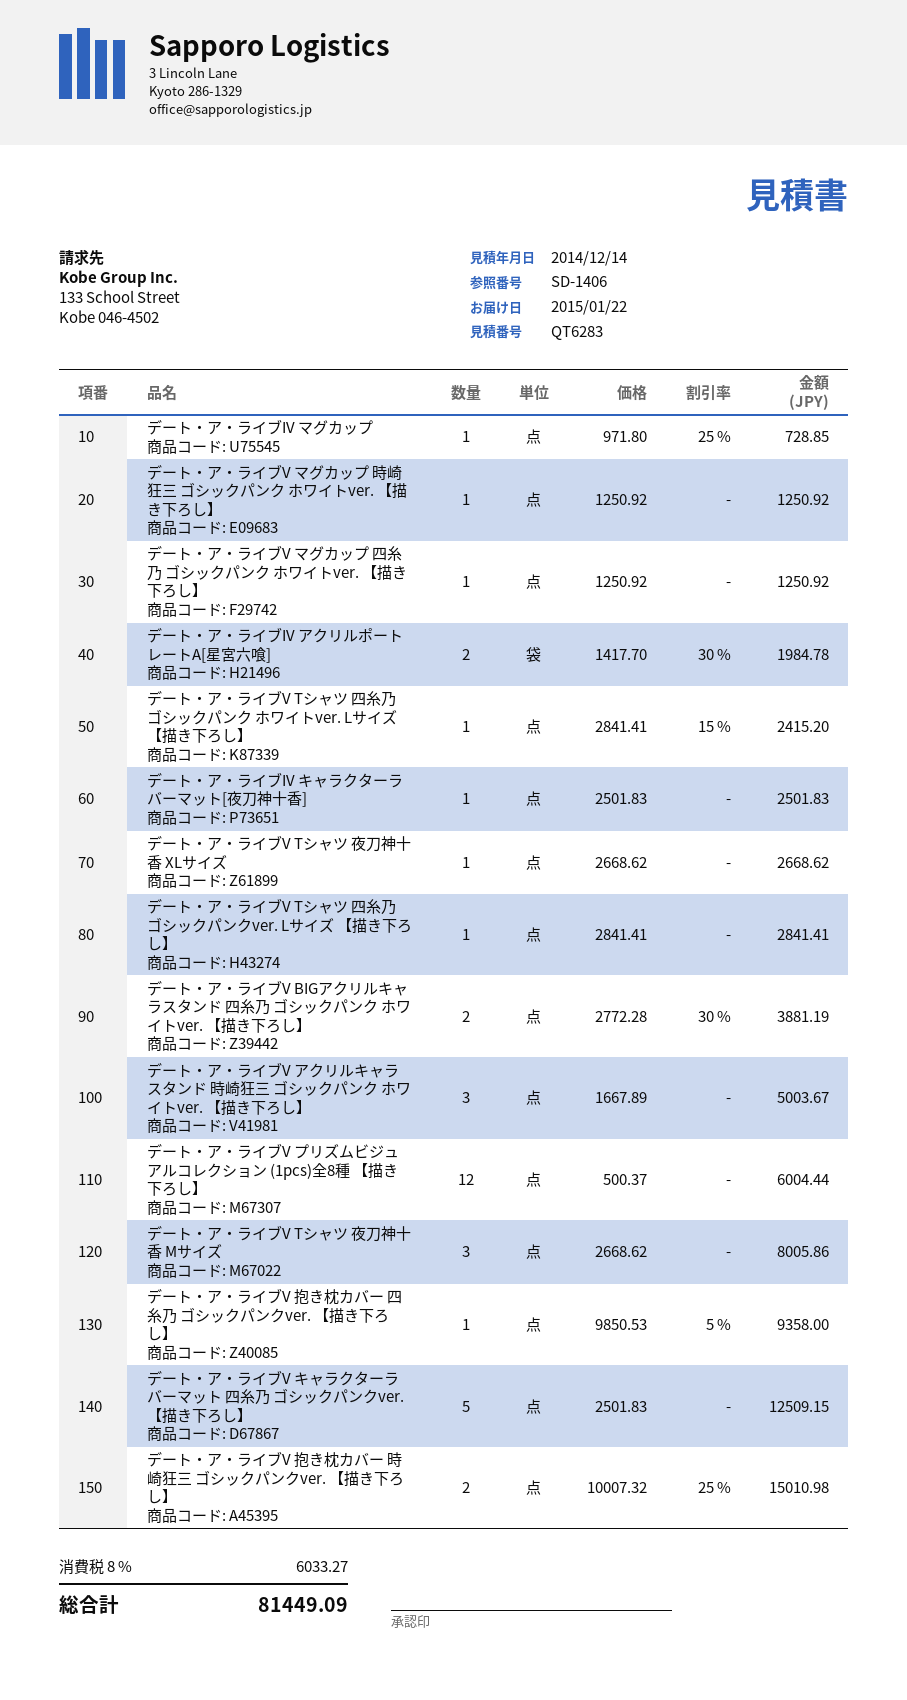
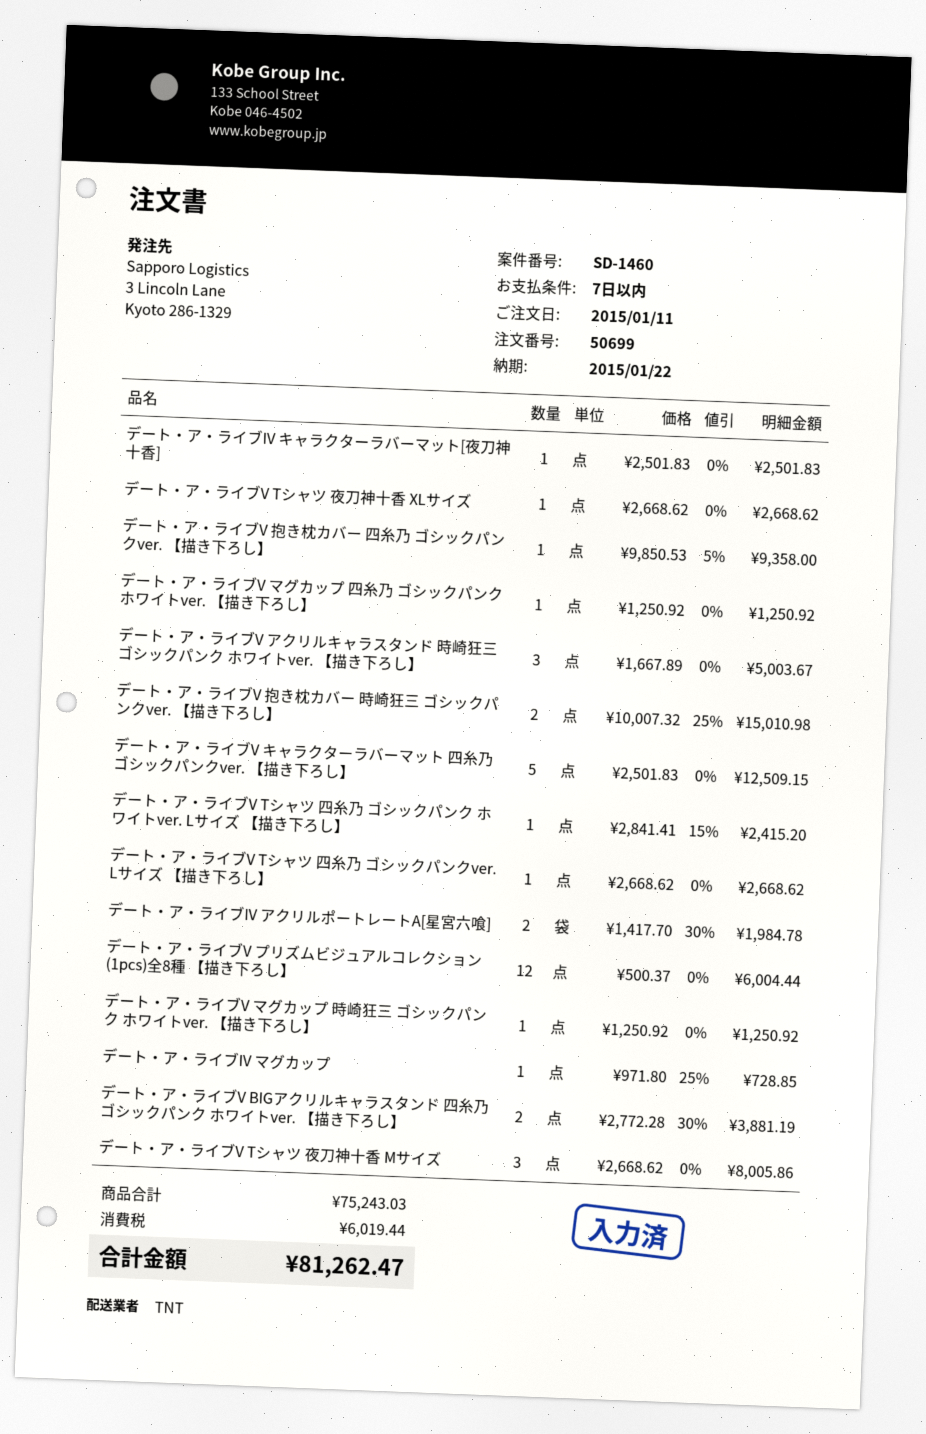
reference: SD-1406 -> SD-1460
デート・ア・ライブV Tシャツ 四糸乃 ゴシックパンクver. Lサイズ 【描き下ろし】: 1 x 2841.41 = 2841.41 -> 1 x 2668.62 = 2668.62
tax: 6033.27 -> 6019.44
total: 81449.09 -> 81262.47

